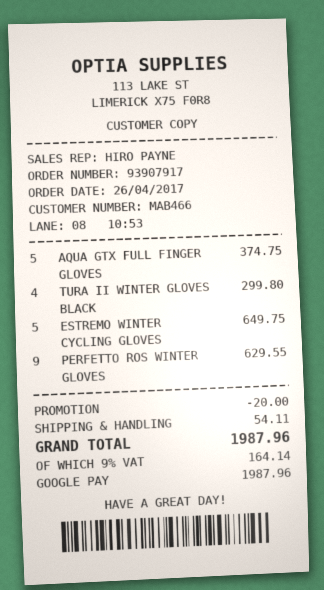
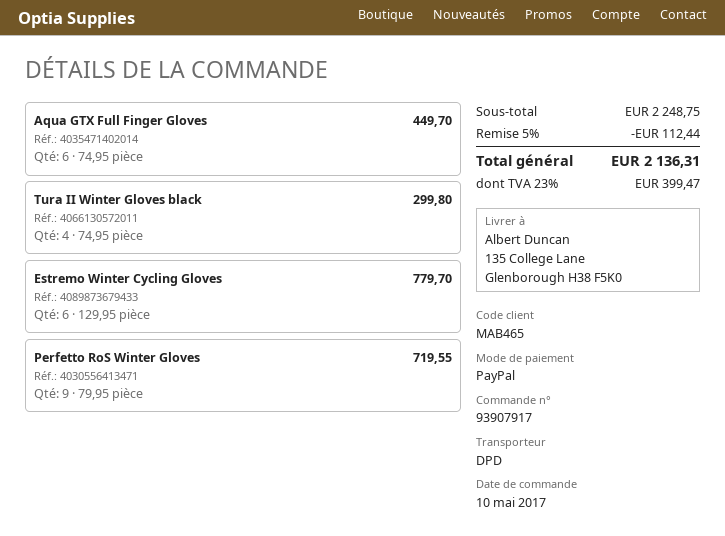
order date: 2017-04-26 -> 2017-05-10
customer number: MAB466 -> MAB465
payment method: Google Pay -> PayPal
AQUA GTX FULL FINGER GLOVES: 5 for 374.75 -> 6 for 449.70
ESTREMO WINTER CYCLING GLOVES: 5 for 649.75 -> 6 for 779.70
PERFETTO ROS WINTER GLOVES: 9 for 629.55 -> 9 for 719.55
discount: 20.00 -> 112.44
shipping: 54.11 -> none
tax: 9% = 164.14 -> 23% = 399.47
total: 1987.96 -> 2136.31

